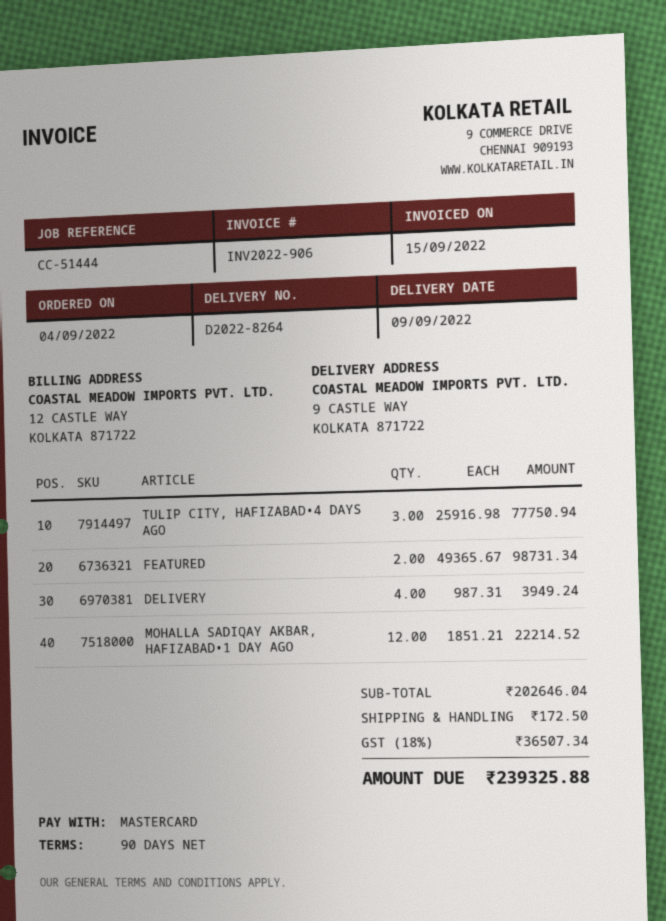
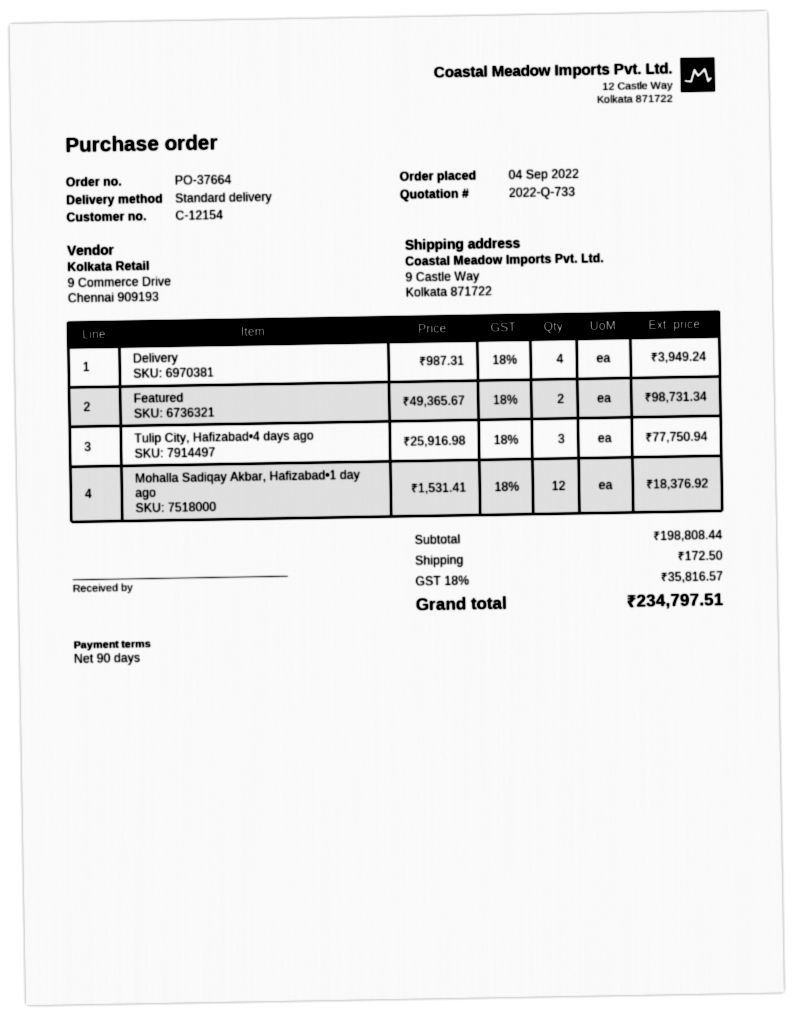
MOHALLA SADIQAY AKBAR, HAFIZABAD•1 DAY AGO: 12 x 1851.21 = 22214.52 -> 12 x 1531.41 = 18376.92
subtotal: 202646.04 -> 198808.44
tax: 18% = 36507.34 -> 18% = 35816.57
total: 239325.88 -> 234797.51

